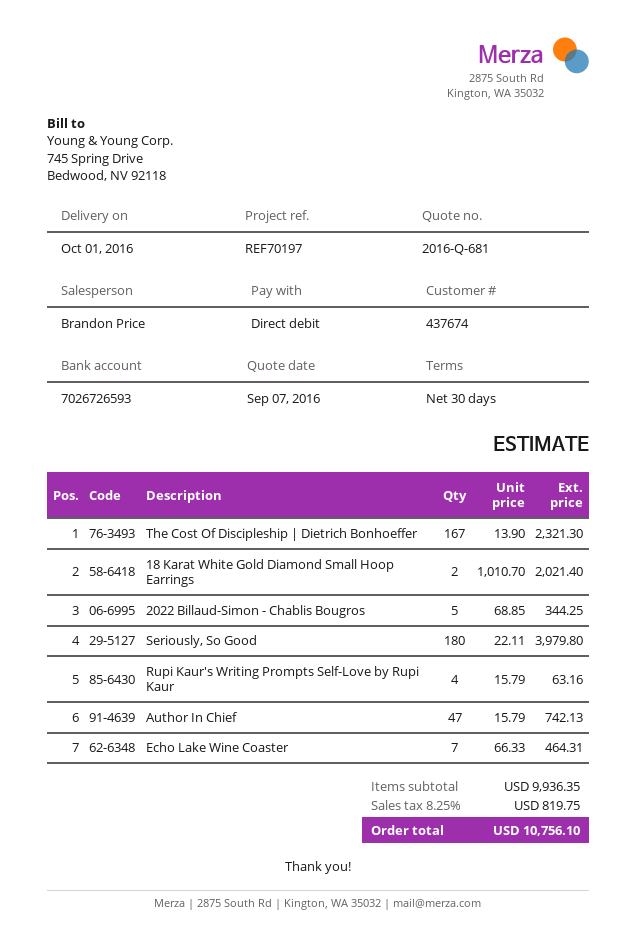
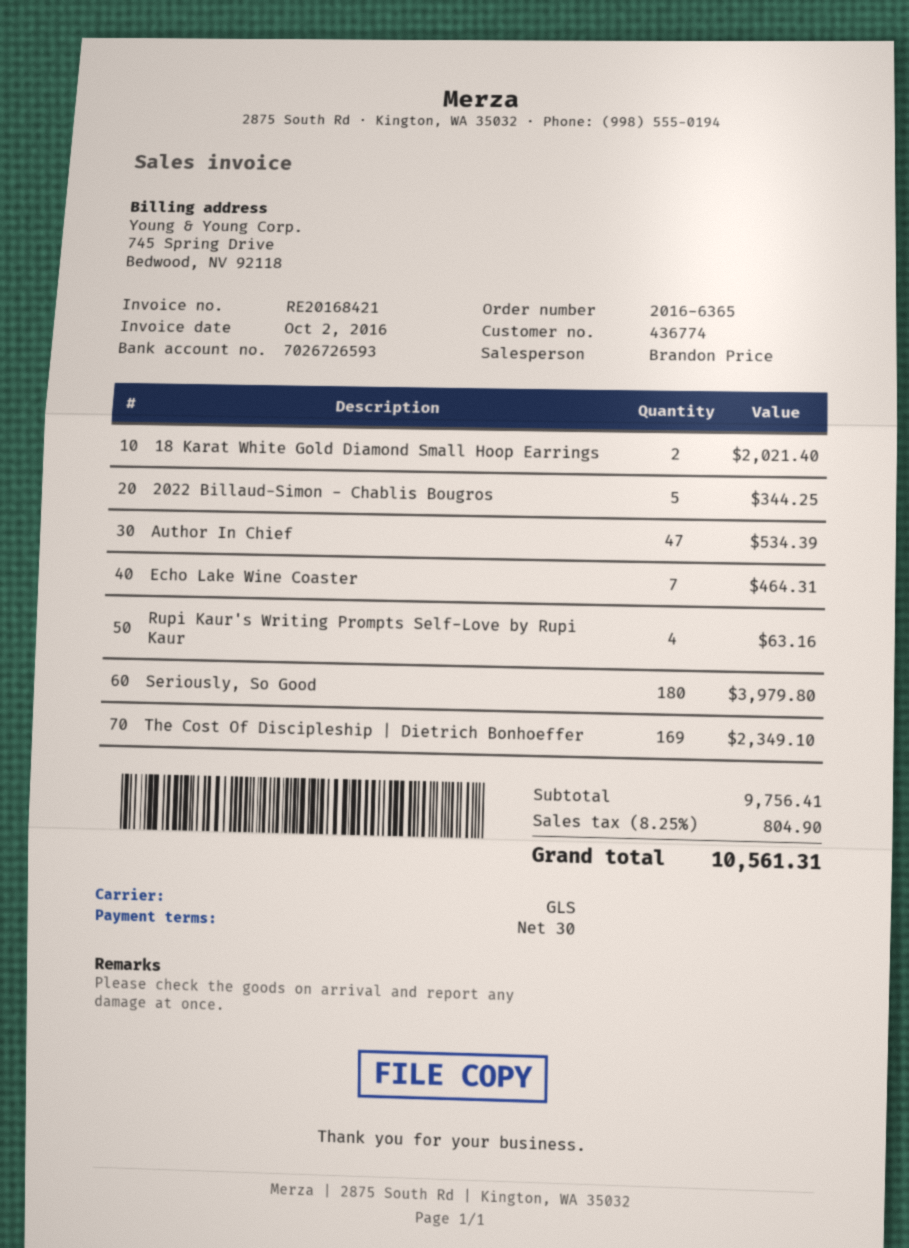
customer number: 437674 -> 436774
The Cost Of Discipleship | Dietrich Bonhoeffer: 167 for 2321.30 -> 169 for 2349.10
Author In Chief: 47 for 742.13 -> 47 for 534.39
subtotal: 9936.35 -> 9756.41
tax: 8.25% = 819.75 -> 8.25% = 804.90
total: 10756.10 -> 10561.31

